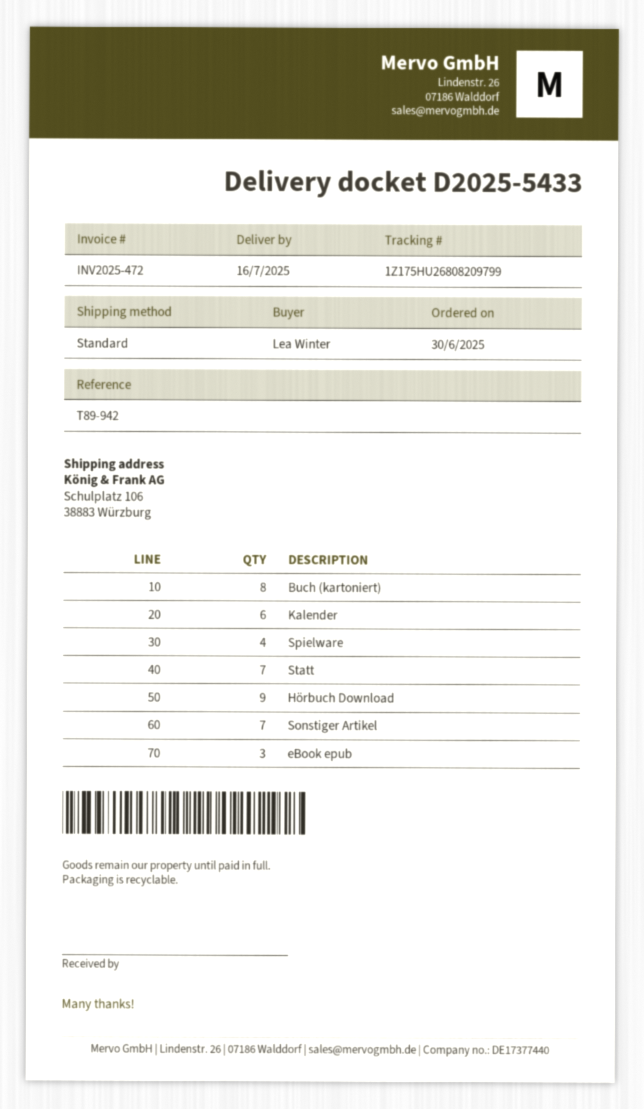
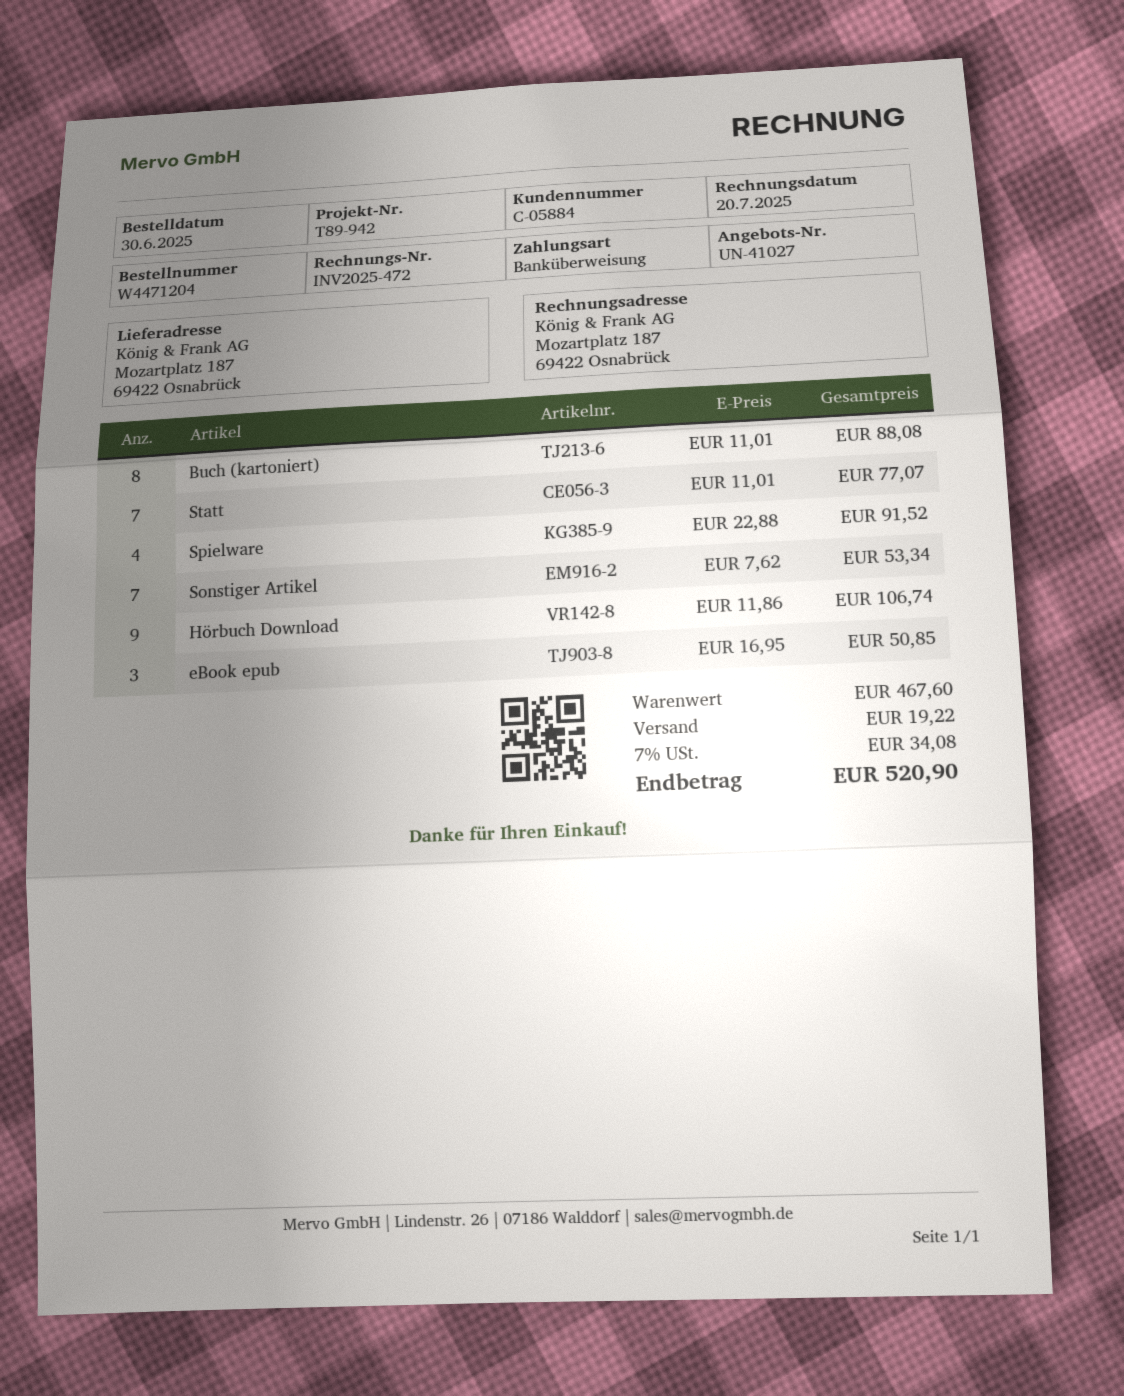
ship to: Schulplatz 106, 38883 Würzburg -> Mozartplatz 187, 69422 Osnabrück
Kalender: 6 -> none

